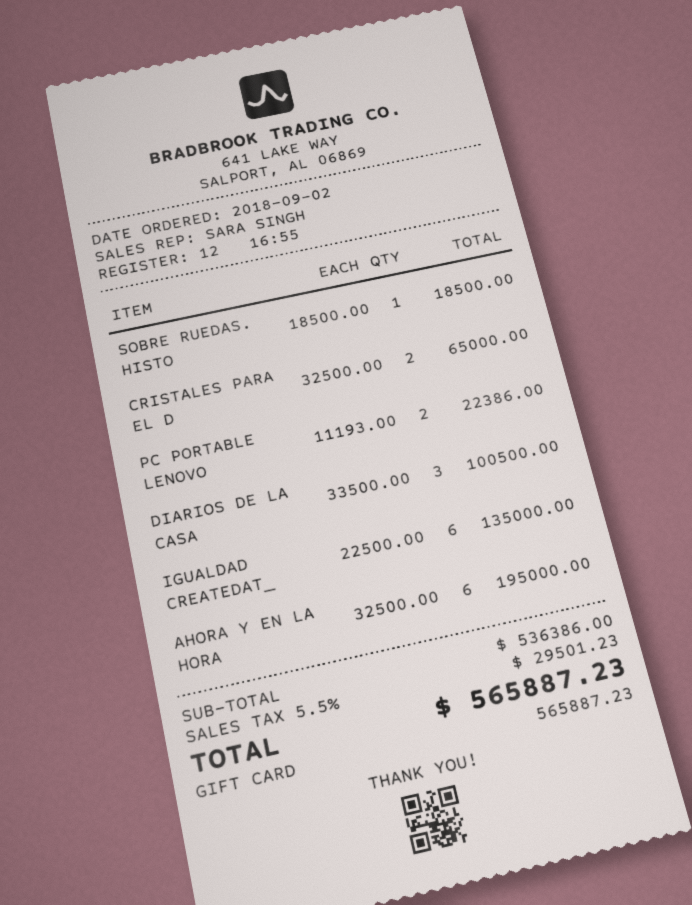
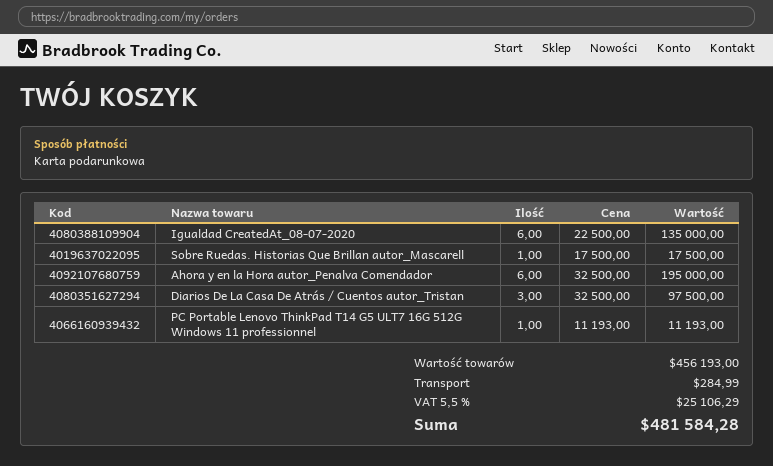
SOBRE RUEDAS. HISTO: 1 x 18500.00 = 18500.00 -> 1 x 17500.00 = 17500.00
CRISTALES PARA EL D: 2 x 32500.00 = 65000.00 -> none
PC PORTABLE LENOVO: 2 x 11193.00 = 22386.00 -> 1 x 11193.00 = 11193.00
DIARIOS DE LA CASA: 3 x 33500.00 = 100500.00 -> 3 x 32500.00 = 97500.00
subtotal: 536386.00 -> 456193.00
shipping: none -> 284.99
tax: 5.5% = 29501.23 -> 5.5% = 25106.29
total: 565887.23 -> 481584.28

